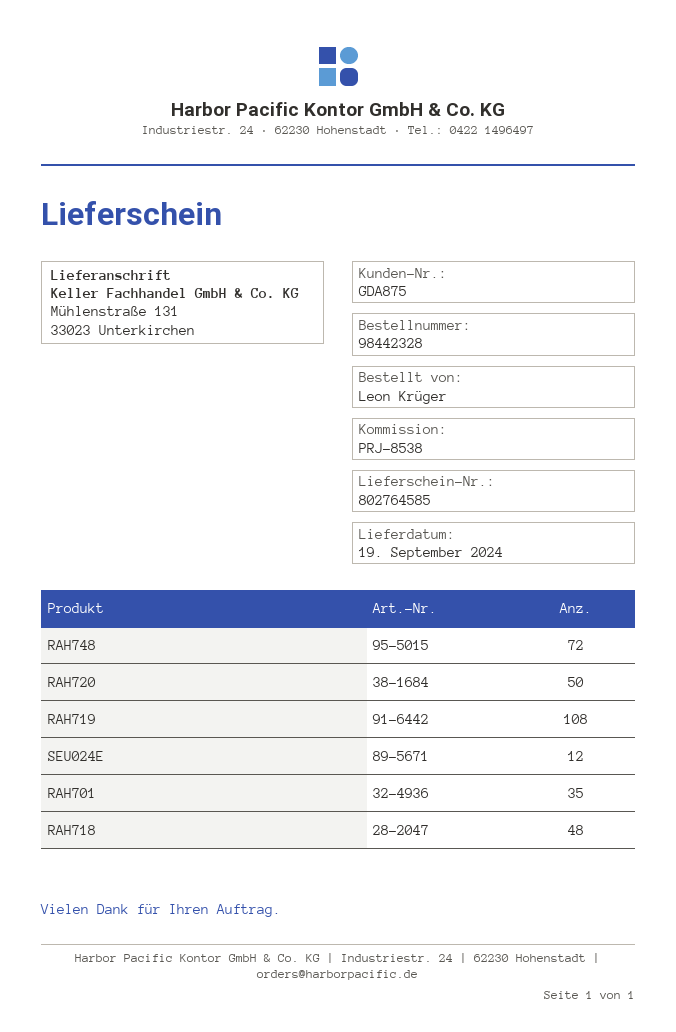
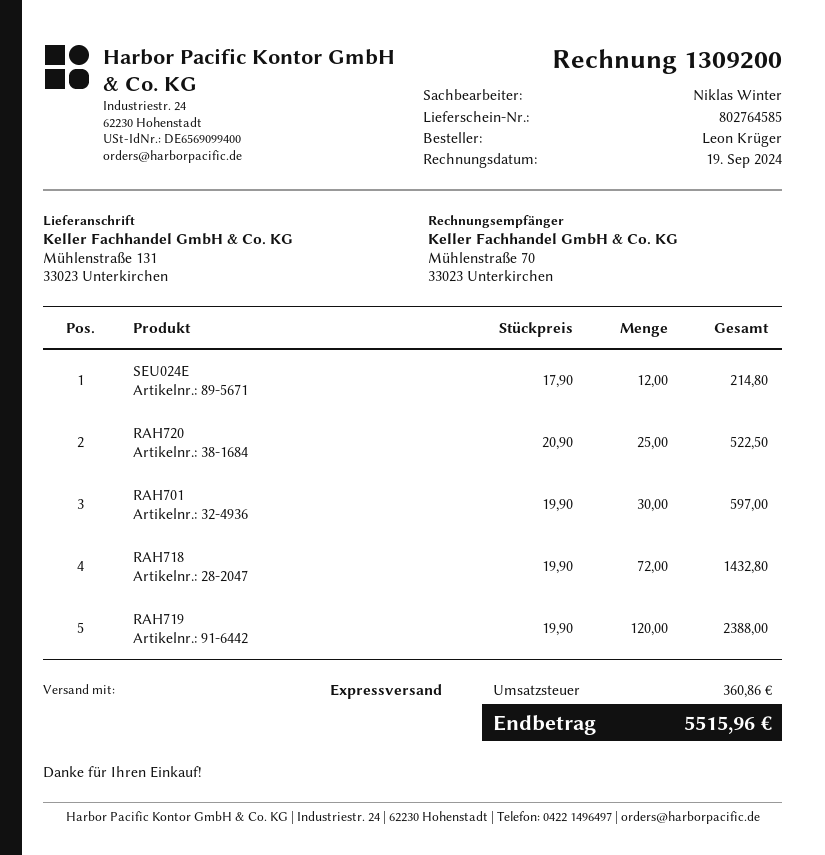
RAH748: 72 -> none
RAH720: 50 -> 25
RAH719: 108 -> 120
RAH701: 35 -> 30
RAH718: 48 -> 72

